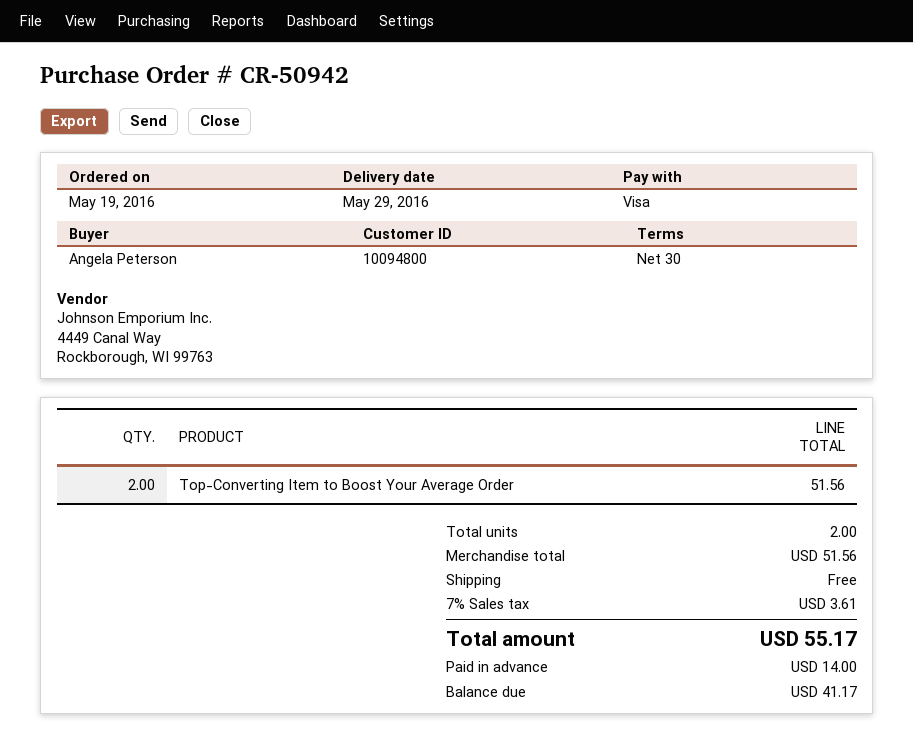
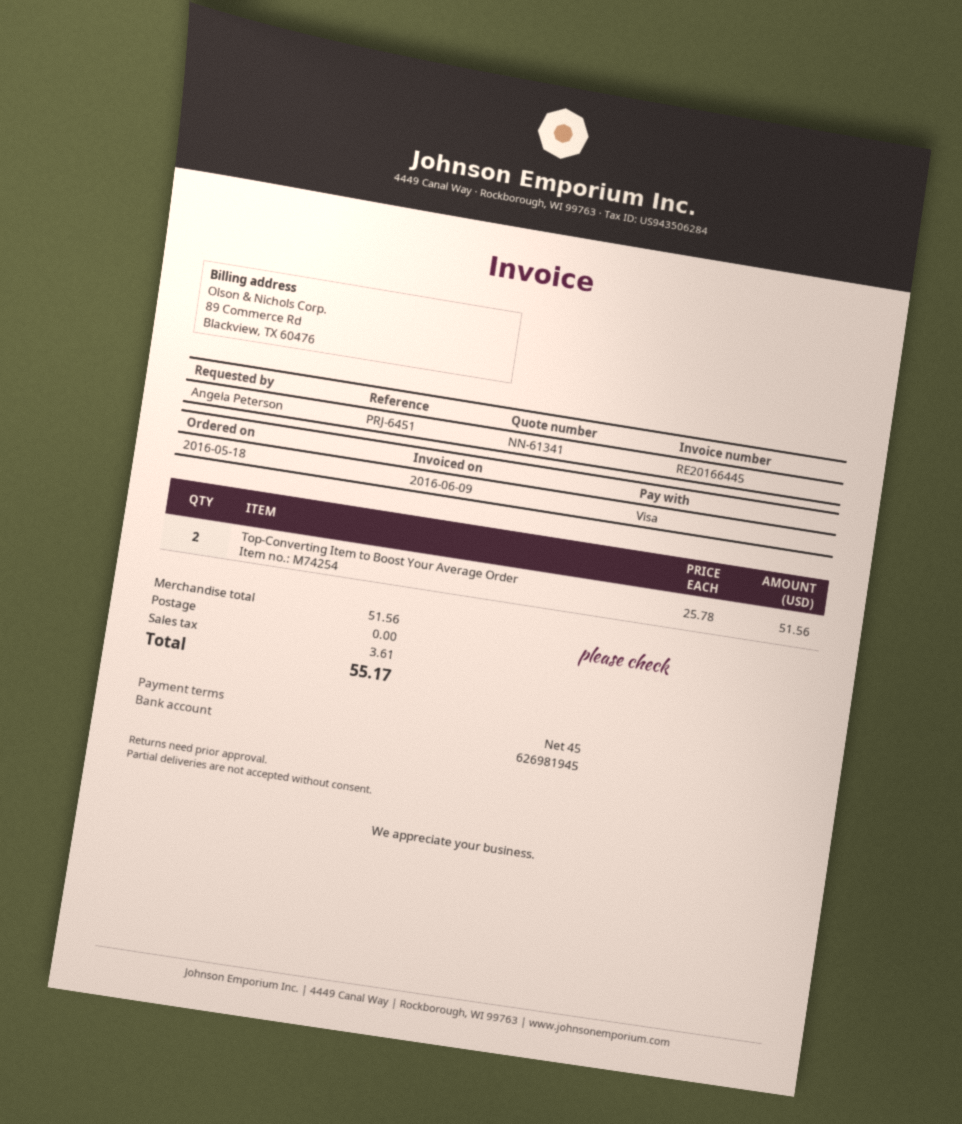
order date: 2016-05-19 -> 2016-05-18
payment terms: 30 days -> 45 days

